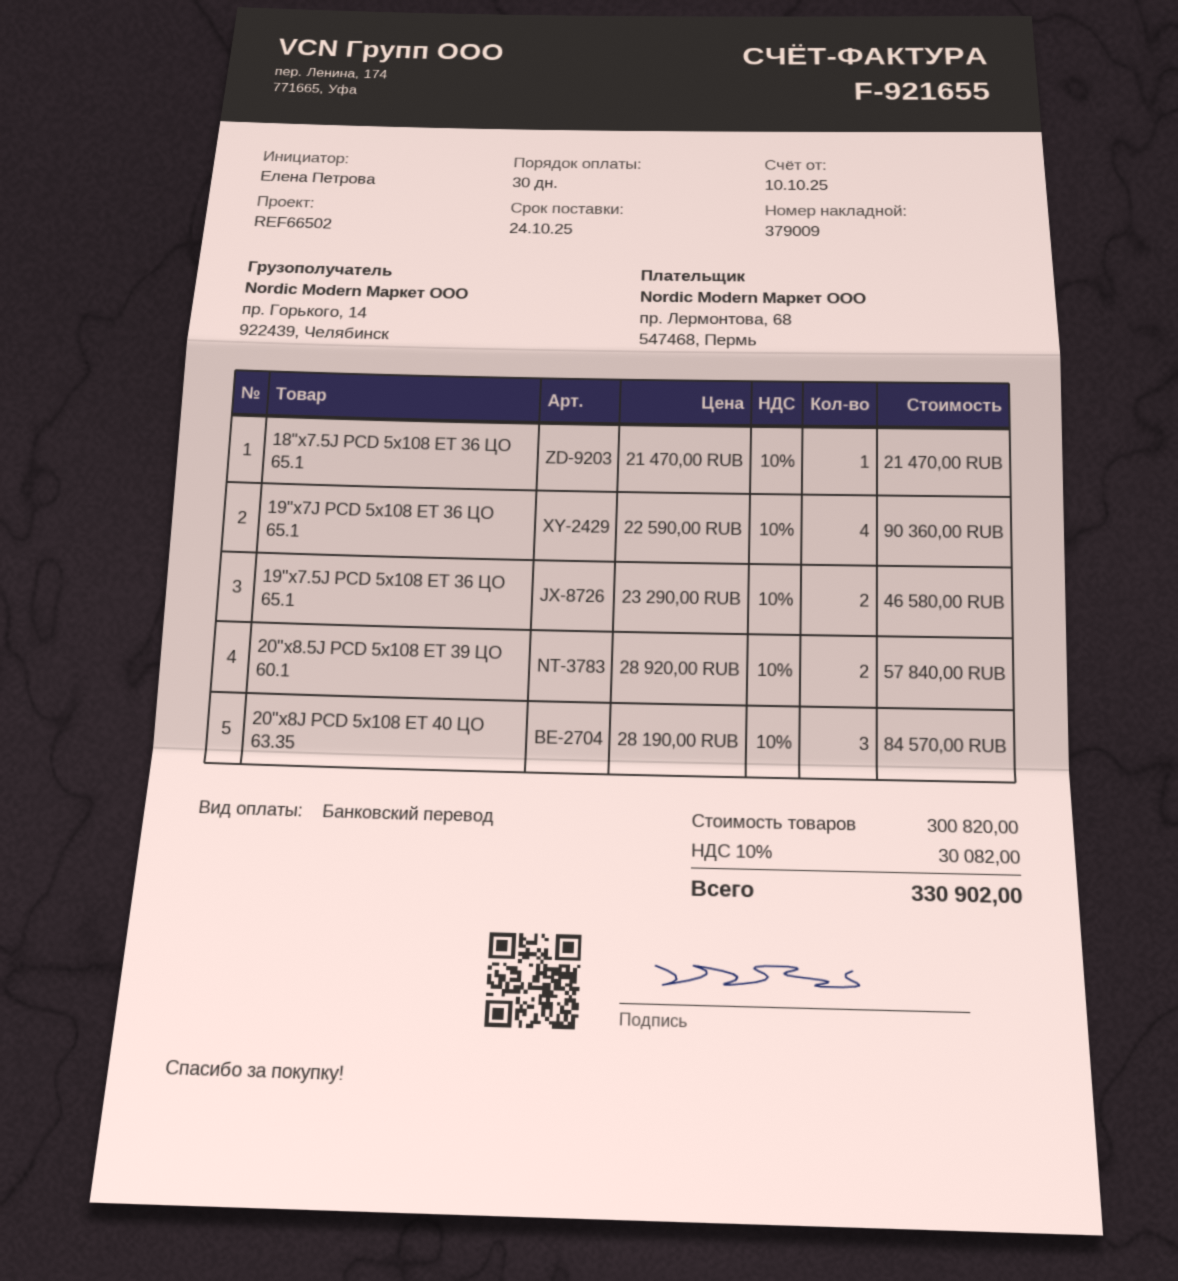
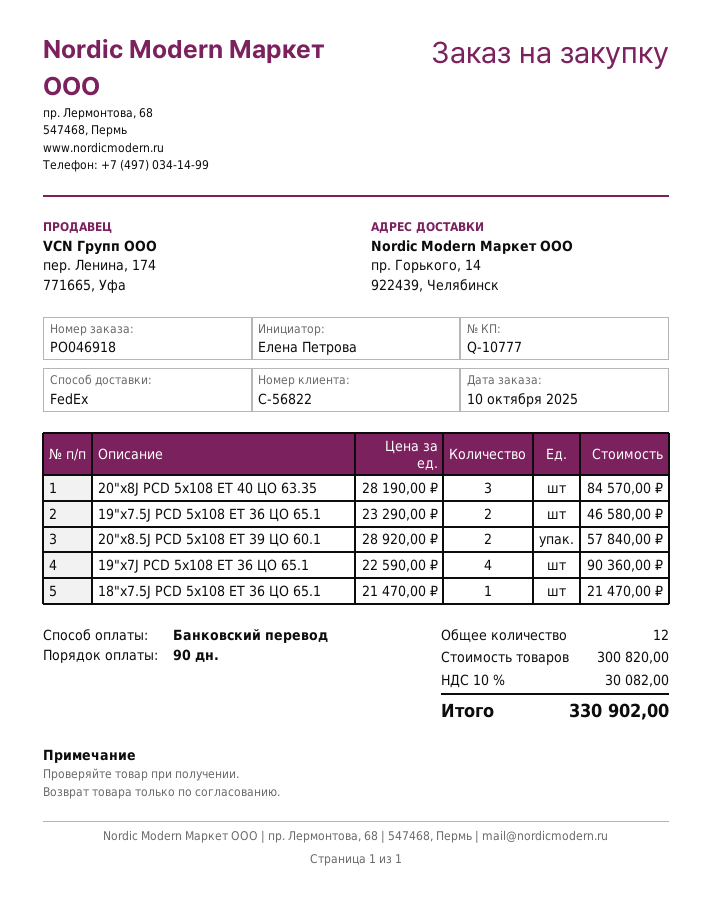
payment terms: 30 days -> 90 days

